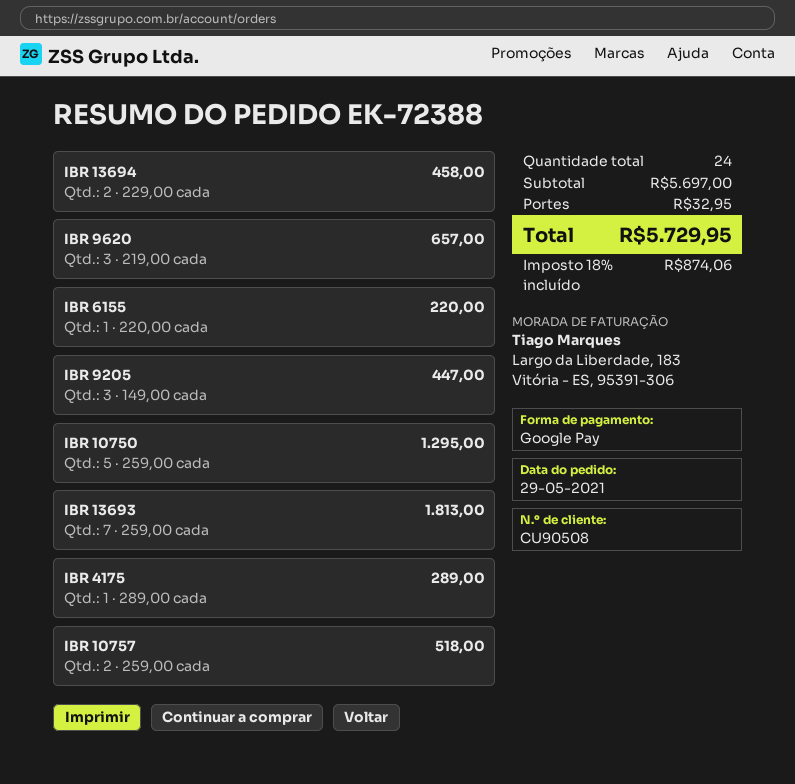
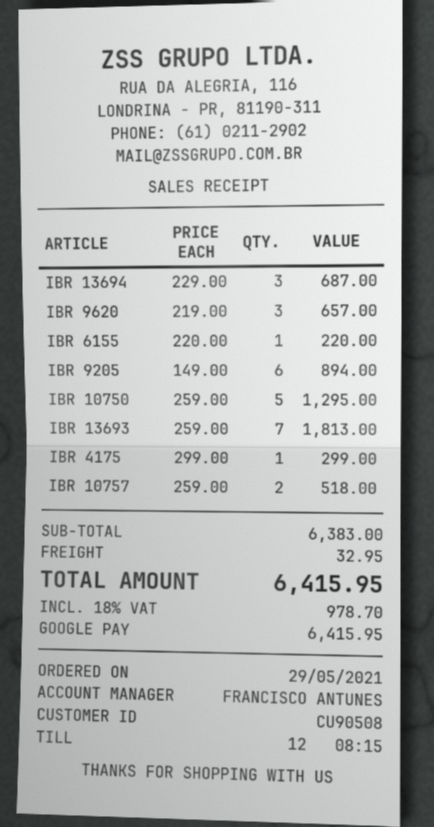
IBR 13694: 2 x 229.00 = 458.00 -> 3 x 229.00 = 687.00
IBR 9205: 3 x 149.00 = 447.00 -> 6 x 149.00 = 894.00
IBR 4175: 1 x 289.00 = 289.00 -> 1 x 299.00 = 299.00
subtotal: 5697.00 -> 6383.00
tax: 18% = 874.06 -> 18% = 978.70
total: 5729.95 -> 6415.95

